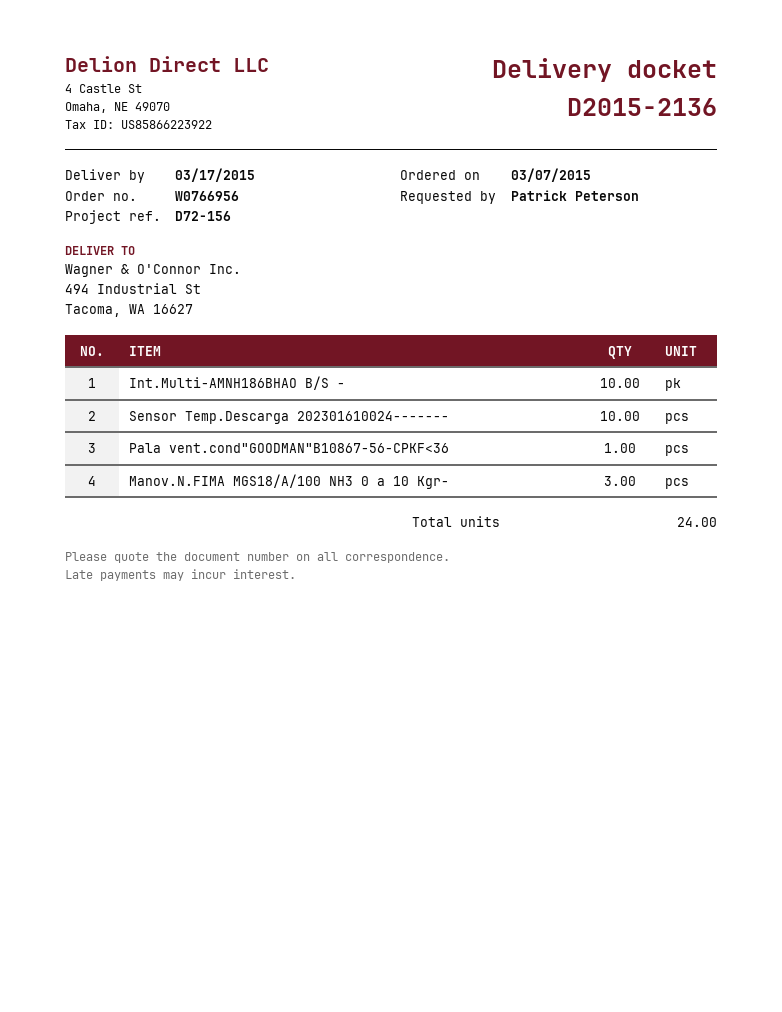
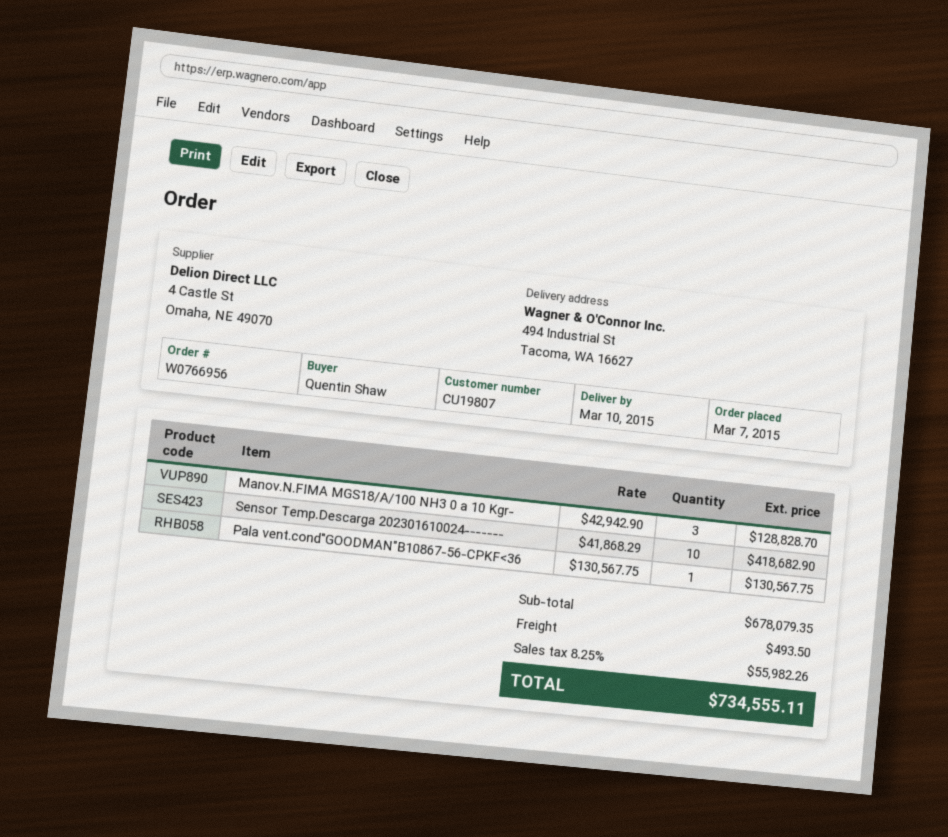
delivery date: 2015-03-17 -> 2015-03-10
ordered by: Patrick Peterson -> Quentin Shaw
Int.Multi-AMNH186BHAO B/S -: 10 -> none

